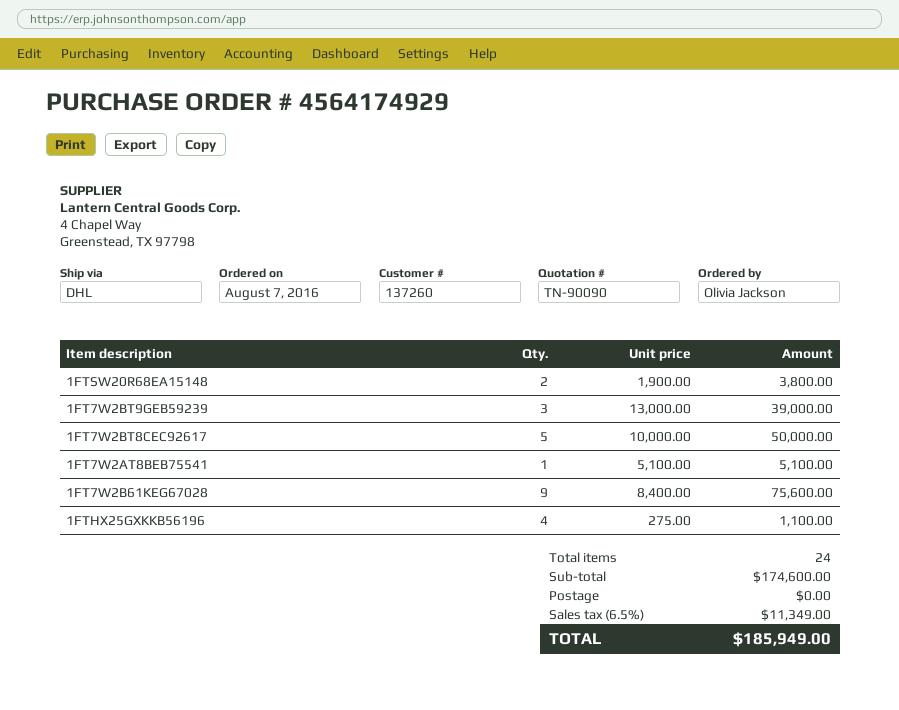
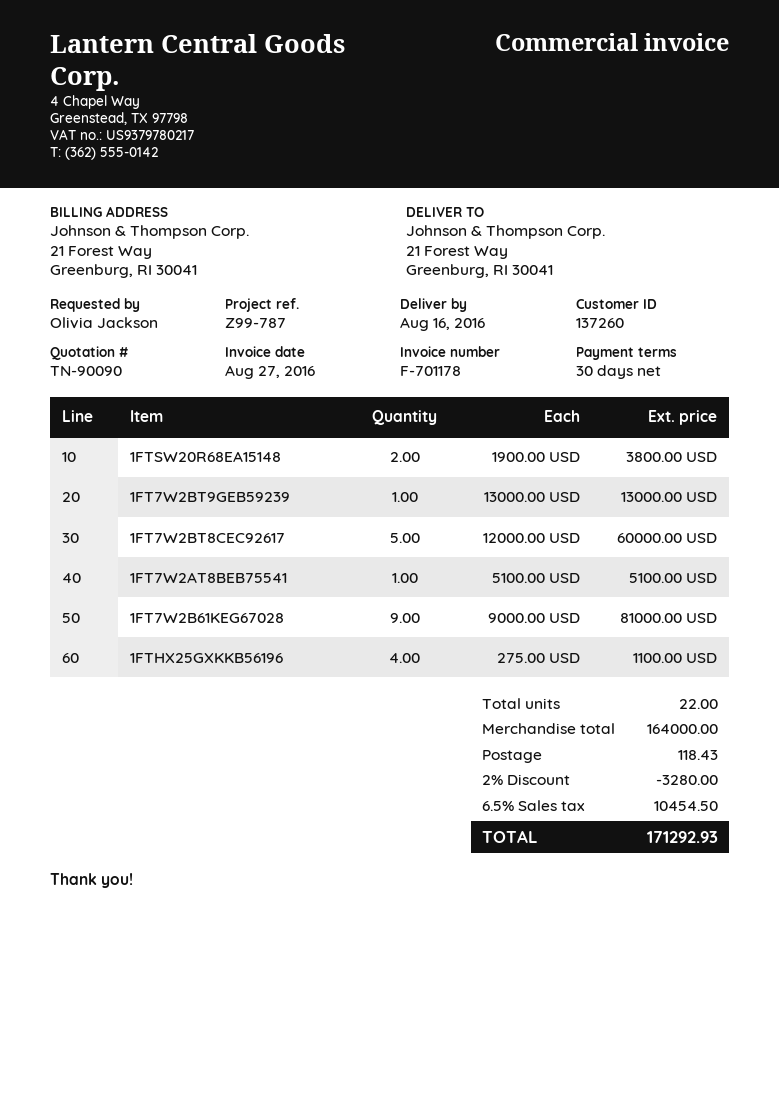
1FT7W2BT9GEB59239: 3 x 13000.00 = 39000.00 -> 1 x 13000.00 = 13000.00
1FT7W2BT8CEC92617: 5 x 10000.00 = 50000.00 -> 5 x 12000.00 = 60000.00
1FT7W2B61KEG67028: 9 x 8400.00 = 75600.00 -> 9 x 9000.00 = 81000.00
total quantity: 24 -> 22
subtotal: 174600.00 -> 164000.00
discount: none -> 2% = 3280.00
shipping: 0.00 -> 118.43
tax: 6.5% = 11349.00 -> 6.5% = 10454.50
total: 185949.00 -> 171292.93

